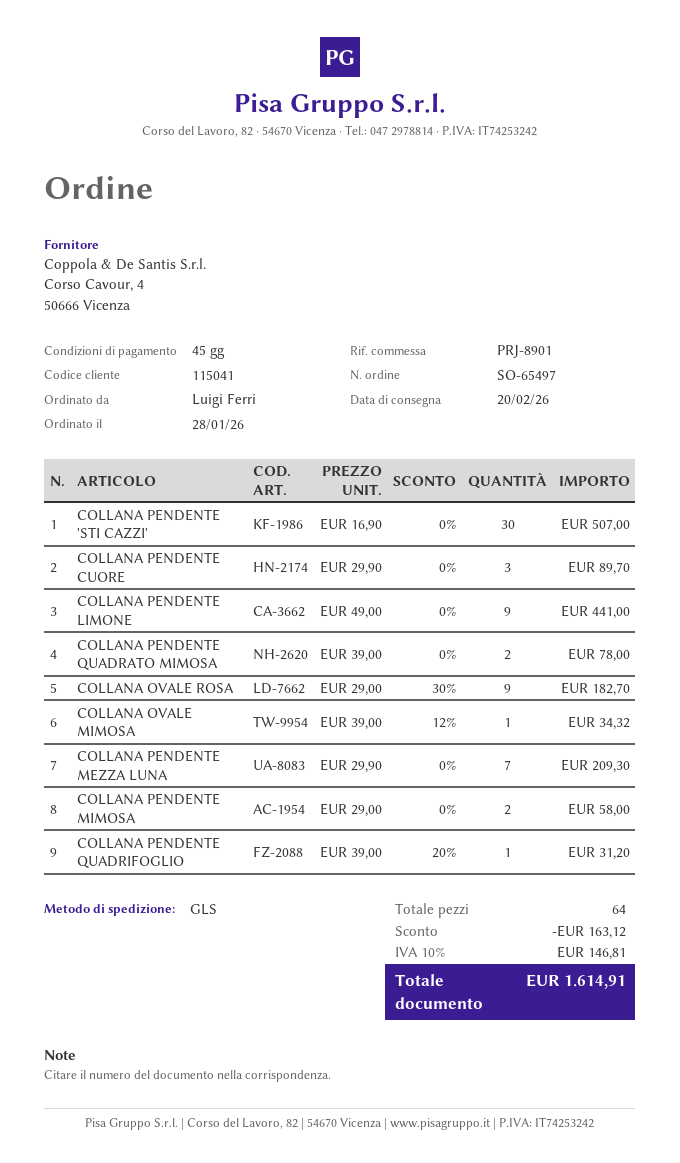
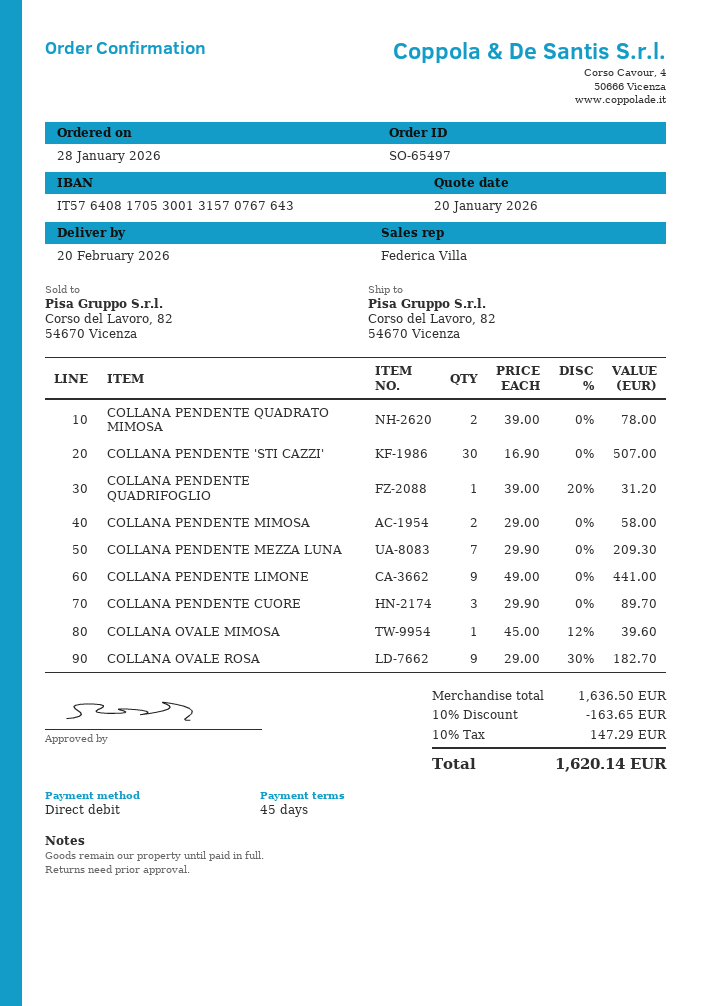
COLLANA OVALE MIMOSA: 1 x 39.00 - 12% = 34.32 -> 1 x 45.00 - 12% = 39.60
discount: 163.12 -> 163.65
tax: 10% = 146.81 -> 10% = 147.29
total: 1614.91 -> 1620.14

